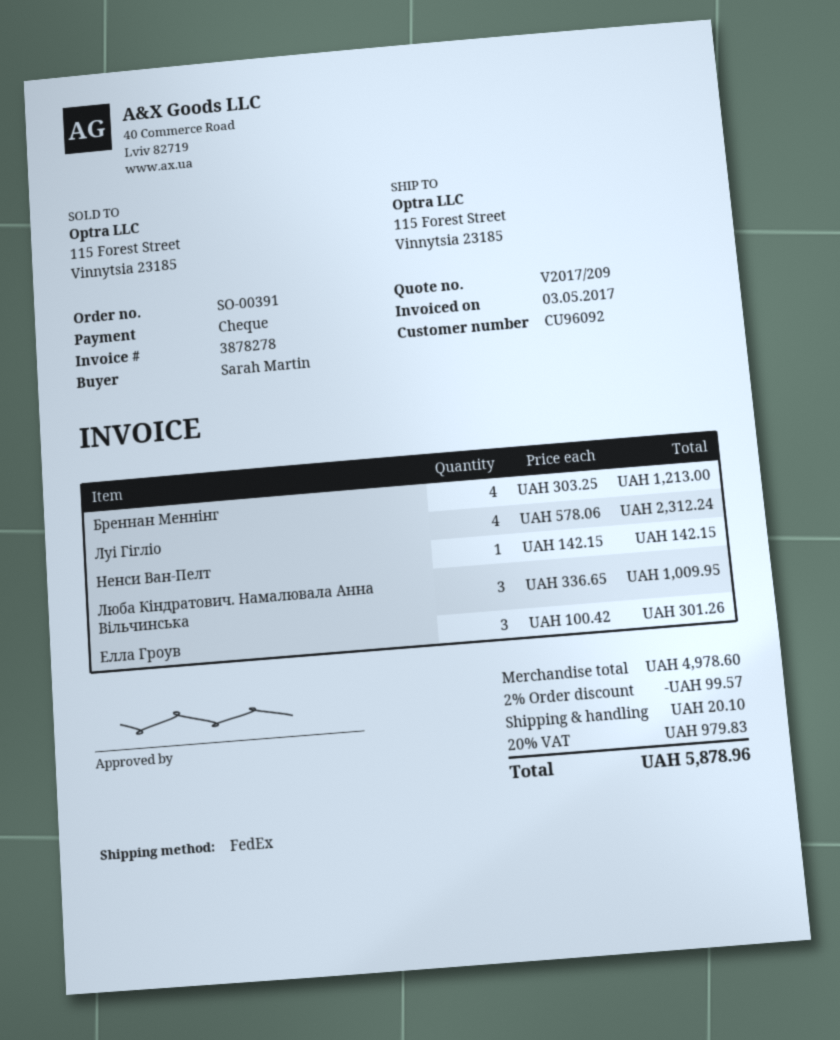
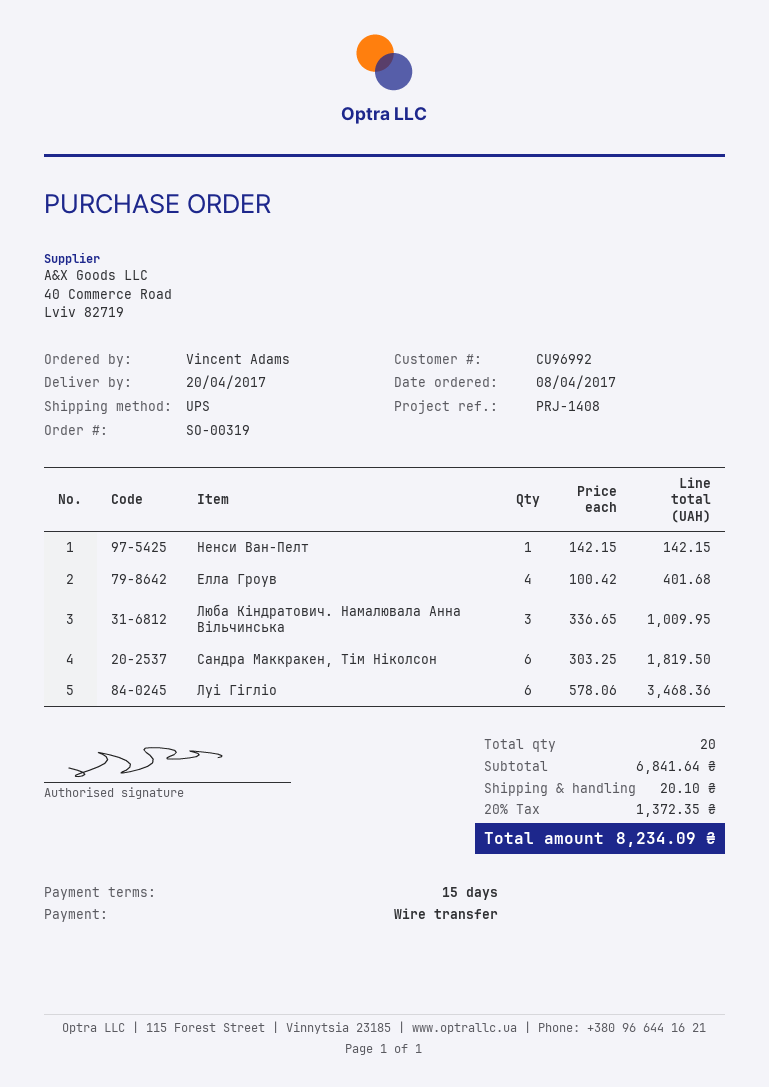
order number: SO-00391 -> SO-00319
customer number: CU96092 -> CU96992
ordered by: Sarah Martin -> Vincent Adams
payment method: cheque -> bank transfer
shipping method: FedEx -> UPS
Бреннан Меннінг: 4 x 303.25 = 1213.00 -> none
Луі Гігліо: 4 x 578.06 = 2312.24 -> 6 x 578.06 = 3468.36
Елла Гроув: 3 x 100.42 = 301.26 -> 4 x 100.42 = 401.68
Сандра Маккракен, Тім Ніколсон: none -> 6 x 303.25 = 1819.50
subtotal: 4978.60 -> 6841.64
discount: 2% = 99.57 -> none
tax: 20% = 979.83 -> 20% = 1372.35
total: 5878.96 -> 8234.09

